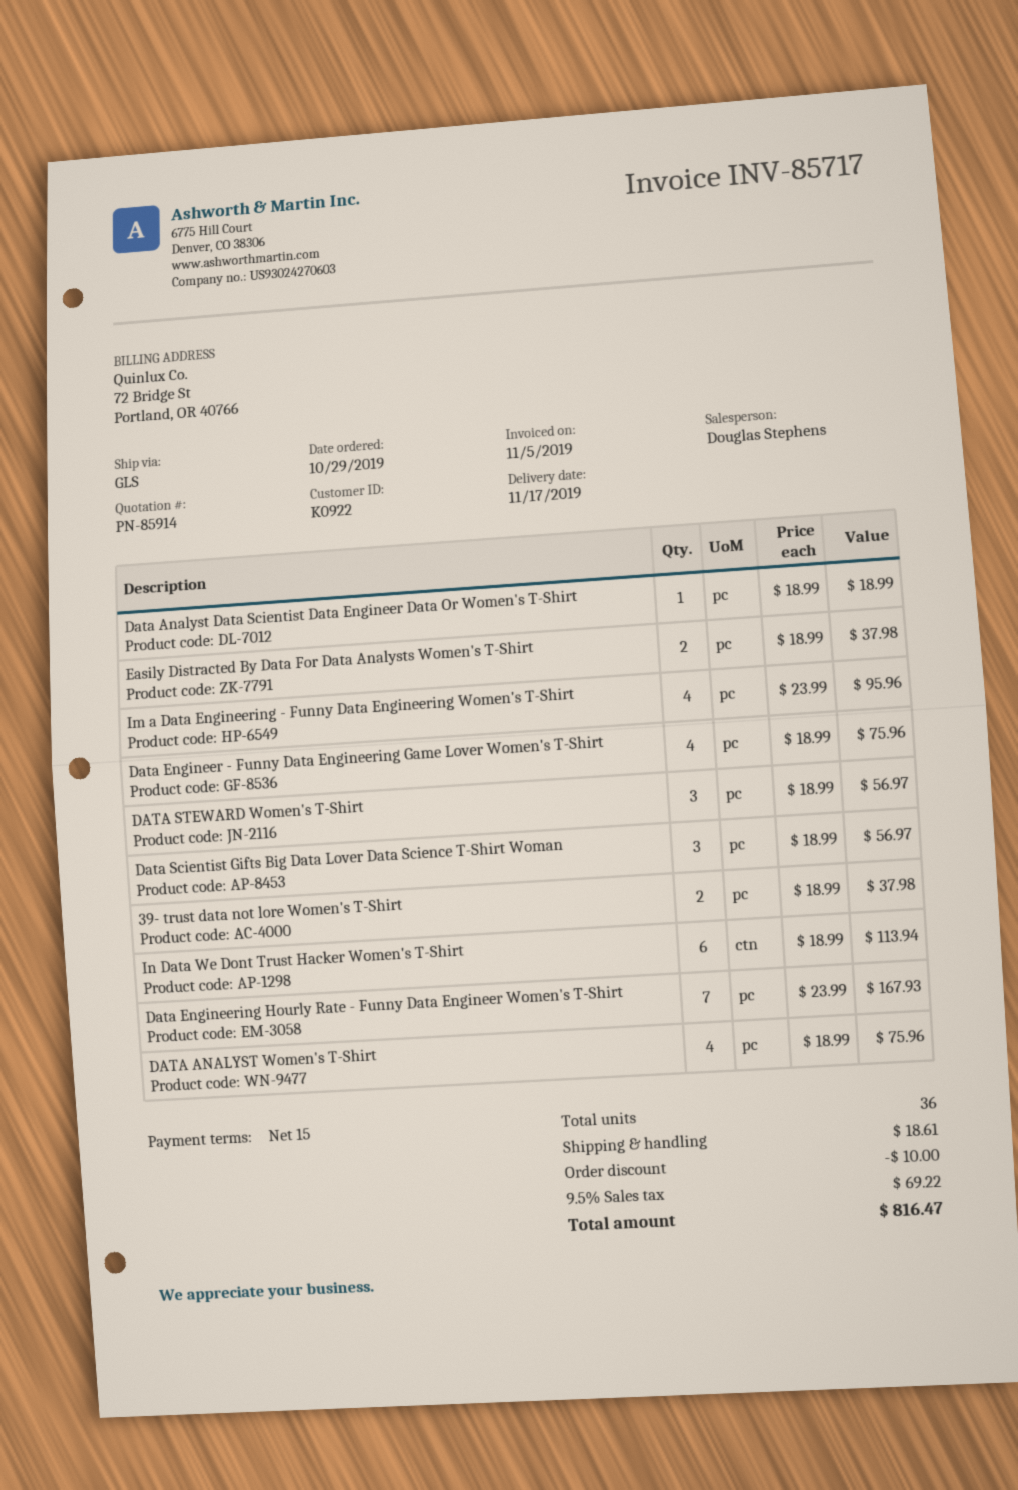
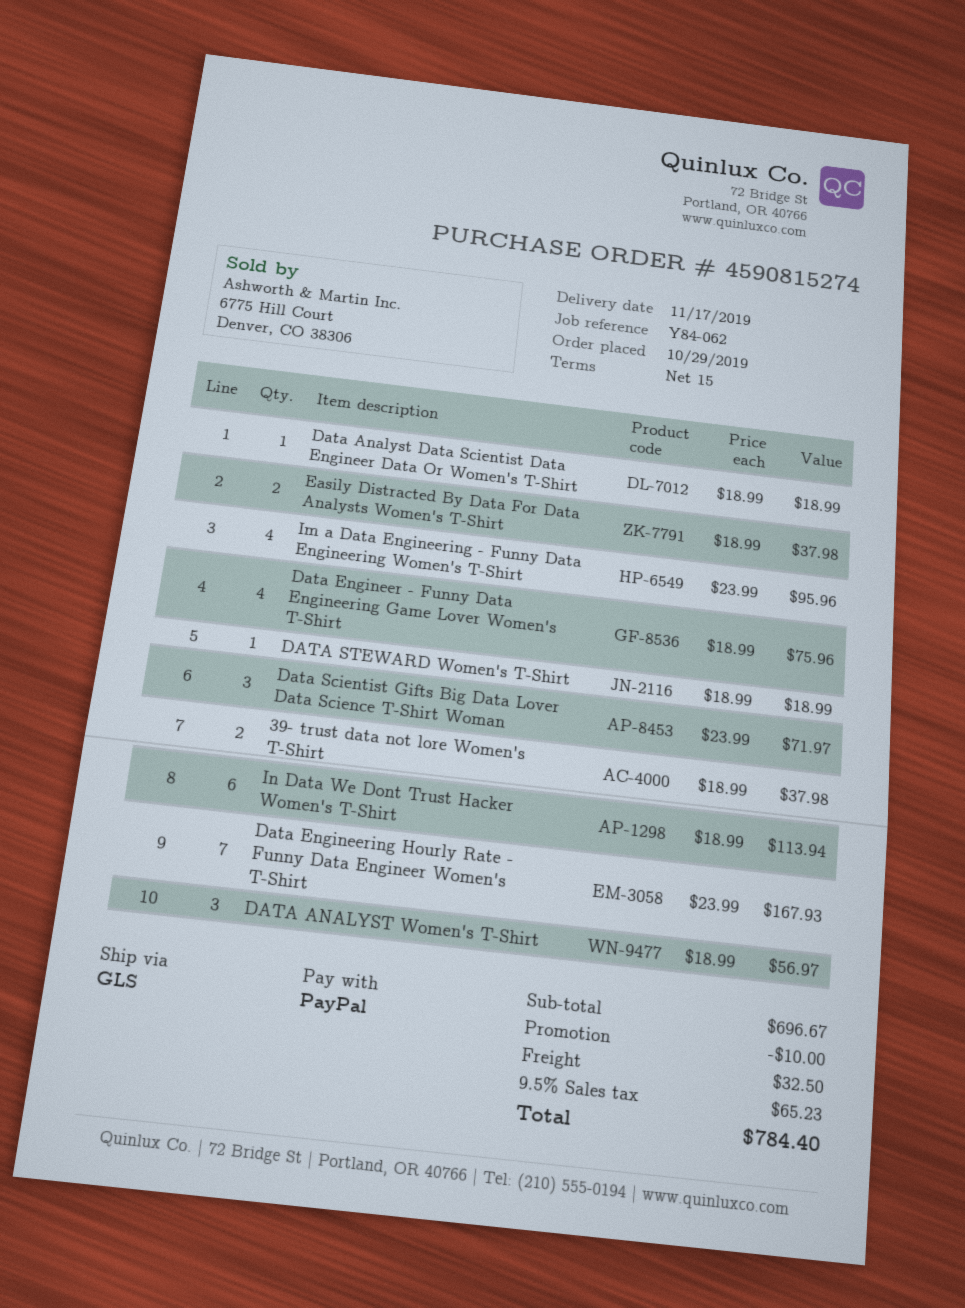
DATA STEWARD Women's T-Shirt: 3 x 18.99 = 56.97 -> 1 x 18.99 = 18.99
Data Scientist Gifts Big Data Lover Data Science T-Shirt Woman: 3 x 18.99 = 56.97 -> 3 x 23.99 = 71.97
DATA ANALYST Women's T-Shirt: 4 x 18.99 = 75.96 -> 3 x 18.99 = 56.97
shipping: 18.61 -> 32.50
tax: 9.5% = 69.22 -> 9.5% = 65.23
total: 816.47 -> 784.40

